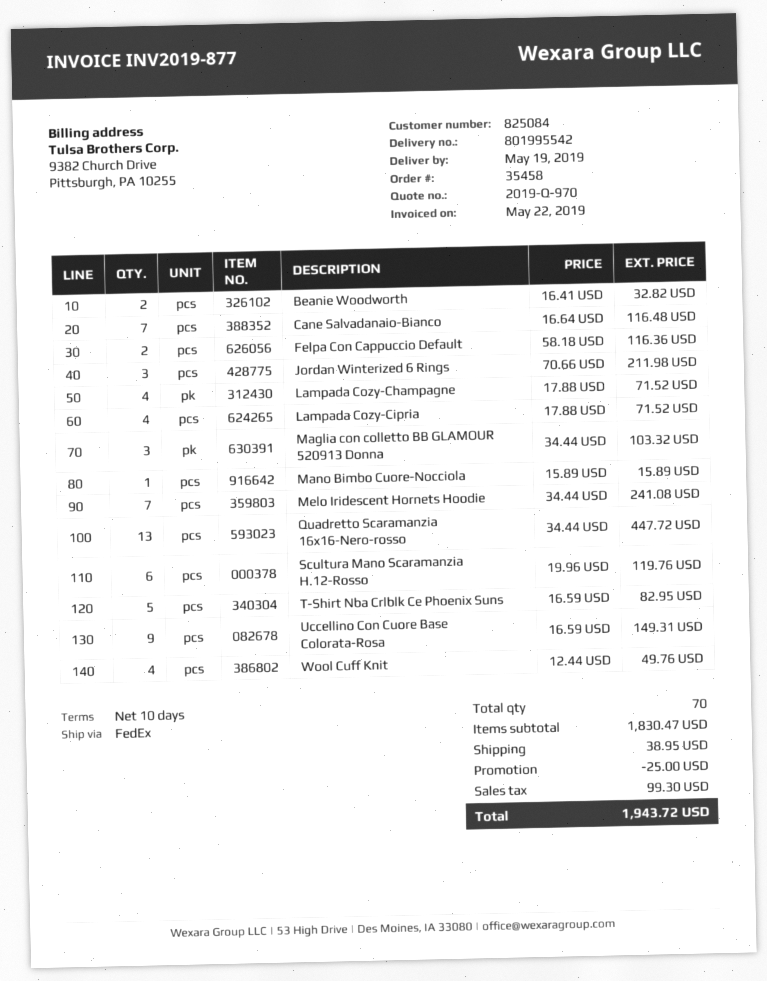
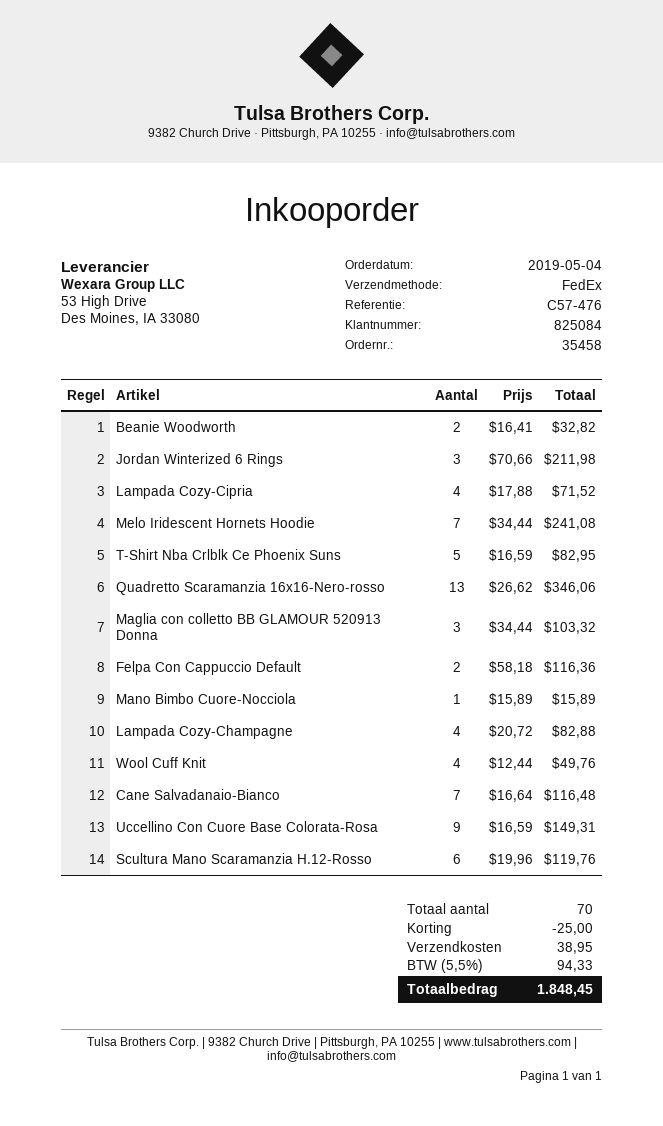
Lampada Cozy-Champagne: 4 x 17.88 = 71.52 -> 4 x 20.72 = 82.88
Quadretto Scaramanzia 16x16-Nero-rosso: 13 x 34.44 = 447.72 -> 13 x 26.62 = 346.06
tax: 99.30 -> 94.33
total: 1943.72 -> 1848.45

